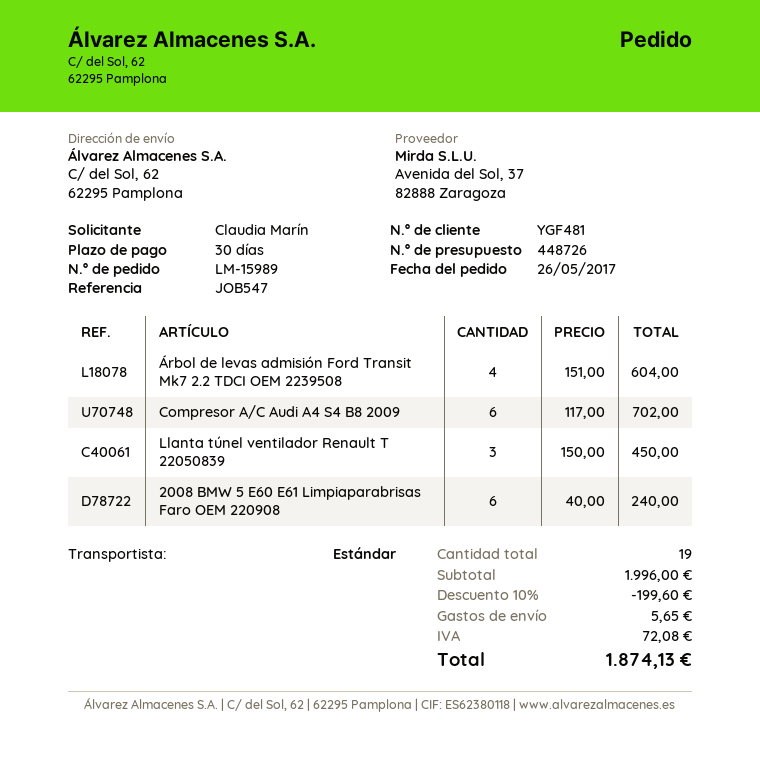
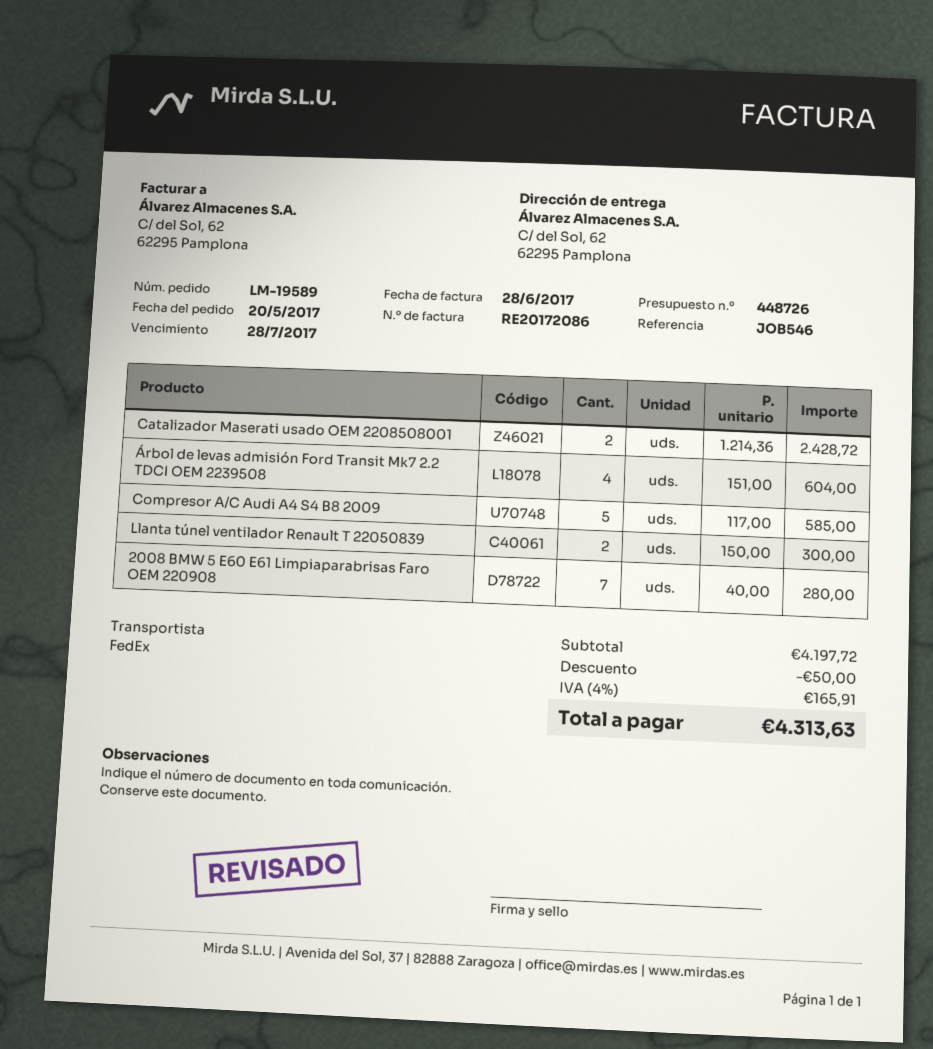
order number: LM-15989 -> LM-19589
order date: 2017-05-26 -> 2017-05-20
reference: JOB547 -> JOB546
shipping method: standard -> FedEx
Compresor A/C Audi A4 S4 B8 2009: 6 x 117.00 = 702.00 -> 5 x 117.00 = 585.00
Llanta túnel ventilador Renault T 22050839: 3 x 150.00 = 450.00 -> 2 x 150.00 = 300.00
2008 BMW 5 E60 E61 Limpiaparabrisas Faro OEM 220908: 6 x 40.00 = 240.00 -> 7 x 40.00 = 280.00
Catalizador Maserati usado OEM 2208508001: none -> 2 x 1214.36 = 2428.72
subtotal: 1996.00 -> 4197.72
discount: 199.60 -> 50.00
shipping: 5.65 -> none
tax: 72.08 -> 165.91
total: 1874.13 -> 4313.63

